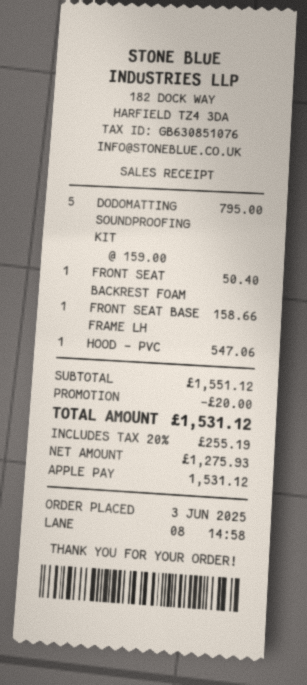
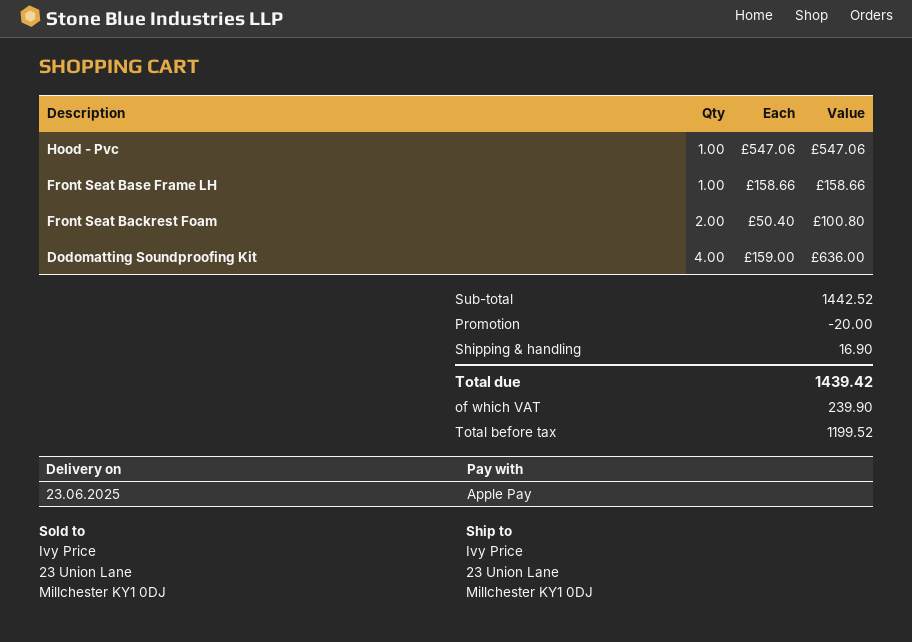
DODOMATTING SOUNDPROOFING KIT: 5 x 159.00 = 795.00 -> 4 x 159.00 = 636.00
FRONT SEAT BACKREST FOAM: 1 x 50.40 = 50.40 -> 2 x 50.40 = 100.80
subtotal: 1551.12 -> 1442.52
shipping: none -> 16.90
net: 1275.93 -> 1199.52
tax: 255.19 -> 239.90
total: 1531.12 -> 1439.42

